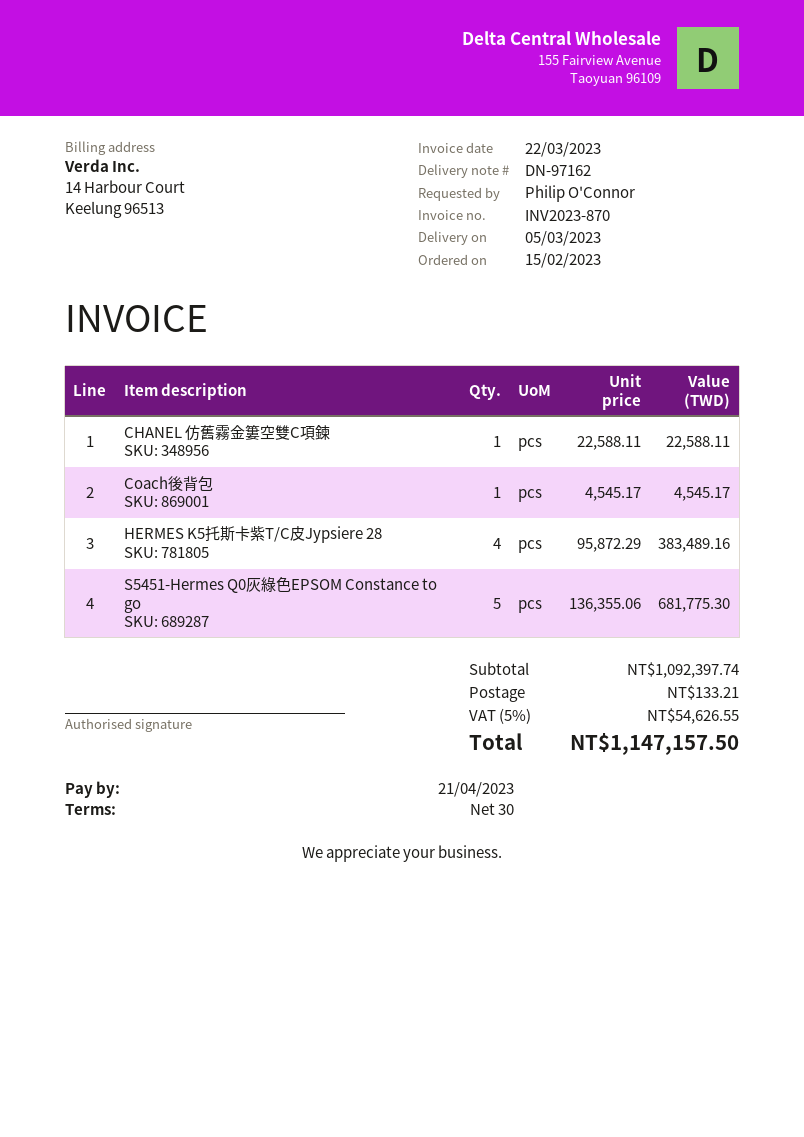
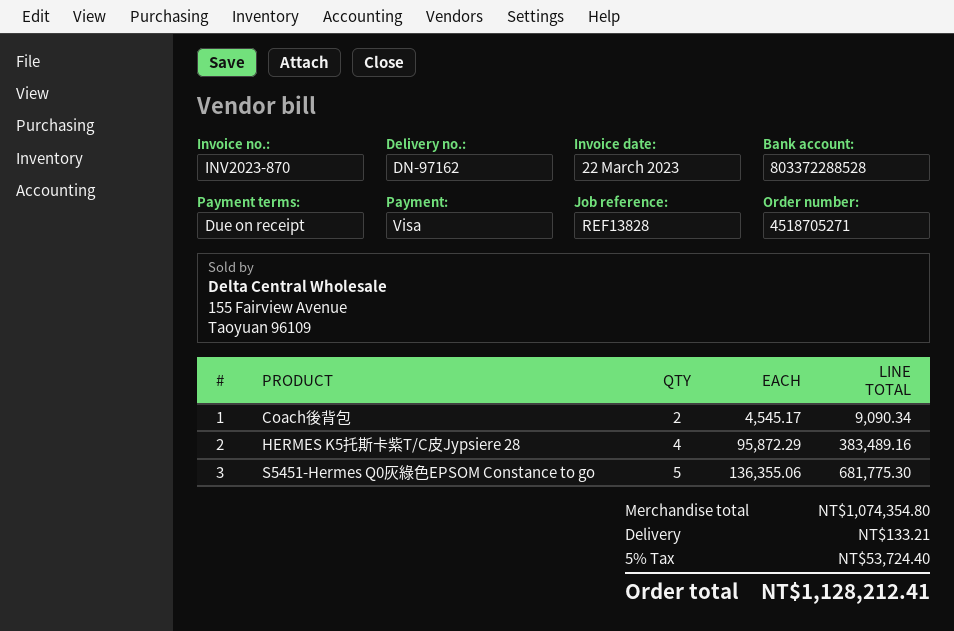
payment terms: 30 days -> on receipt
CHANEL 仿舊霧金簍空雙C項鍊: 1 x 22588.11 = 22588.11 -> none
Coach後背包: 1 x 4545.17 = 4545.17 -> 2 x 4545.17 = 9090.34
subtotal: 1092397.74 -> 1074354.80
tax: 5% = 54626.55 -> 5% = 53724.40
total: 1147157.50 -> 1128212.41

